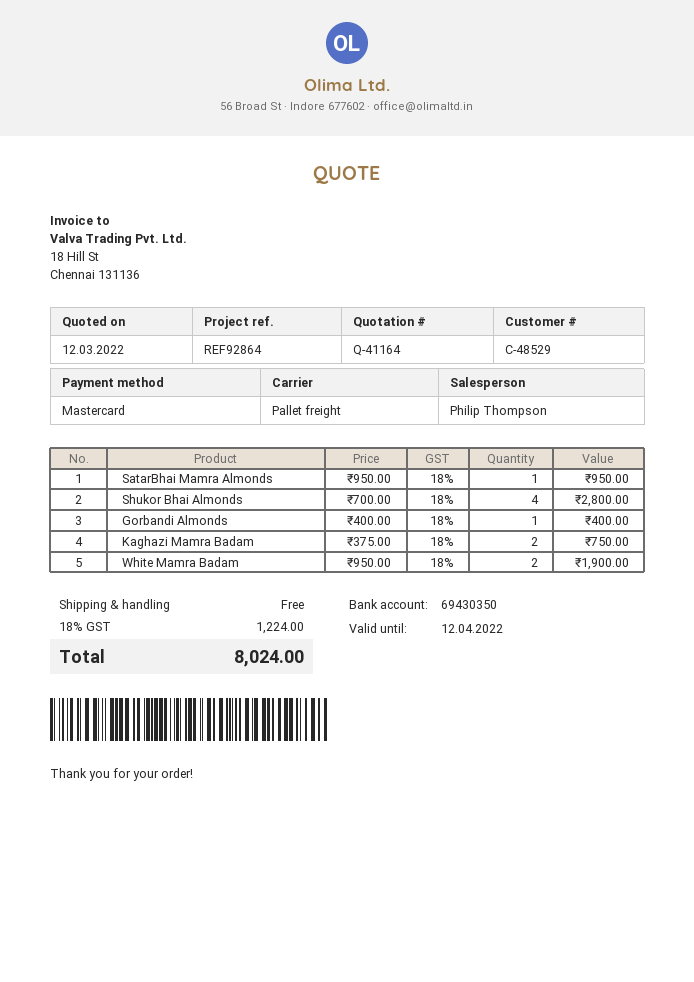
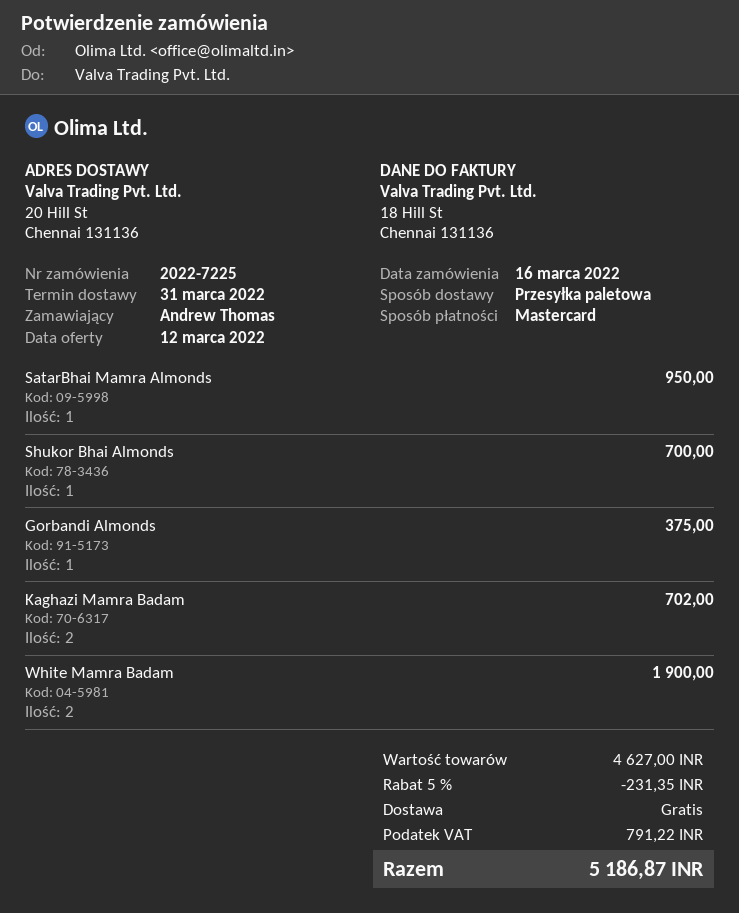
Shukor Bhai Almonds: 4 for 2800.00 -> 1 for 700.00
Gorbandi Almonds: 1 for 400.00 -> 1 for 375.00
Kaghazi Mamra Badam: 2 for 750.00 -> 2 for 702.00
discount: none -> 5% = 231.35
tax: 1224.00 -> 791.22
total: 8024.00 -> 5186.87

